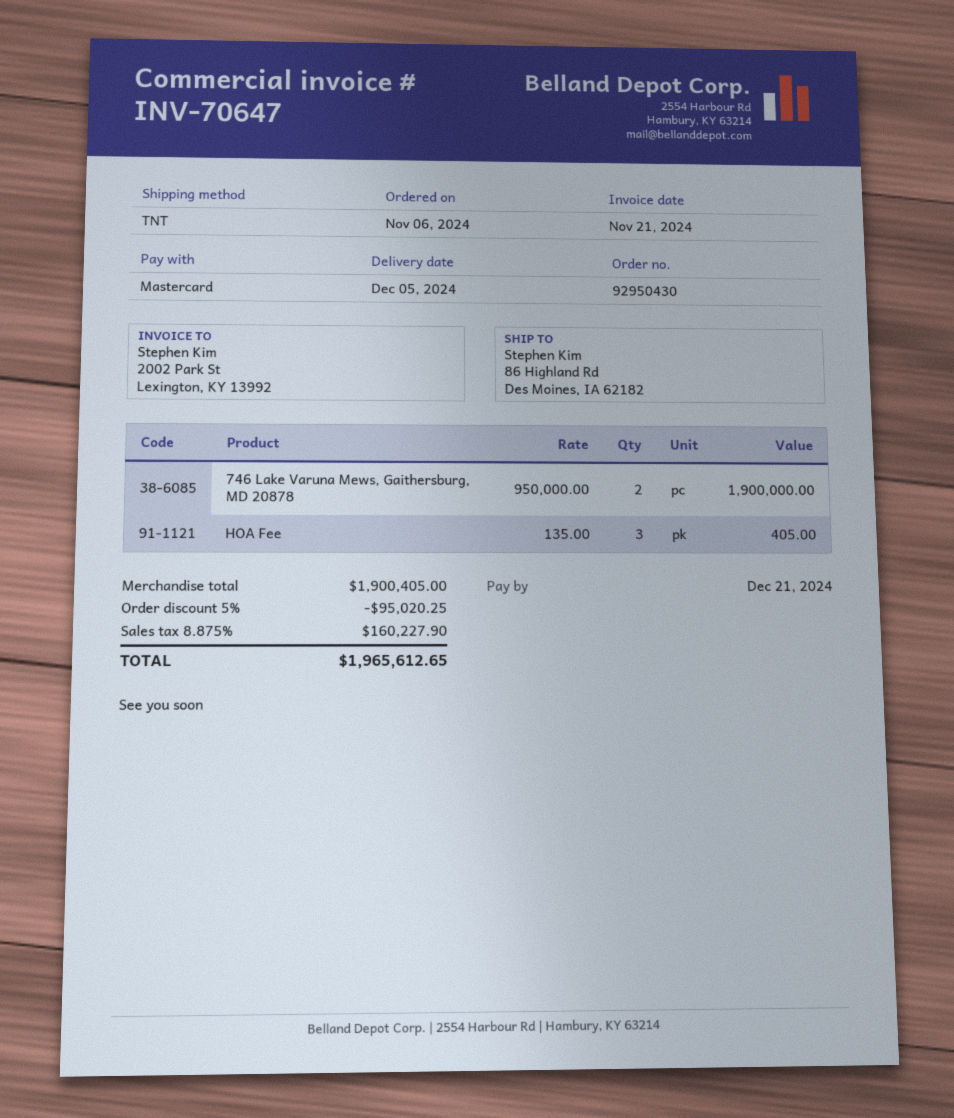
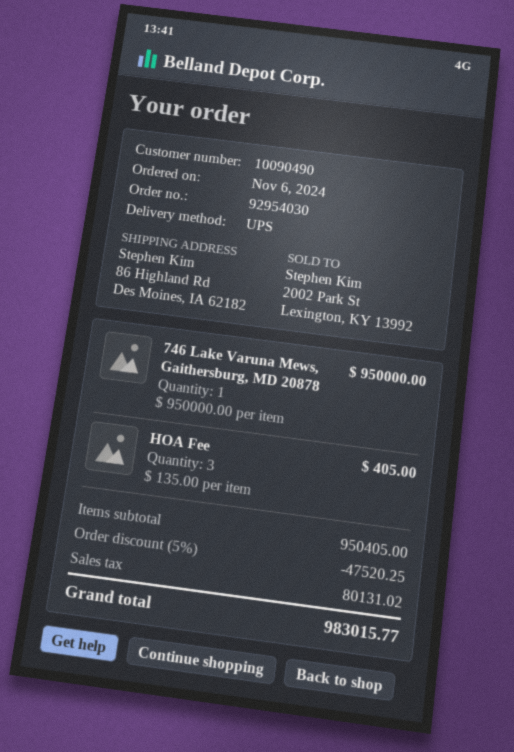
order number: 92950430 -> 92954030
shipping method: TNT -> UPS
746 Lake Varuna Mews, Gaithersburg, MD 20878: 2 x 950000.00 = 1900000.00 -> 1 x 950000.00 = 950000.00
subtotal: 1900405.00 -> 950405.00
discount: 5% = 95020.25 -> 5% = 47520.25
tax: 160227.90 -> 80131.02
total: 1965612.65 -> 983015.77

